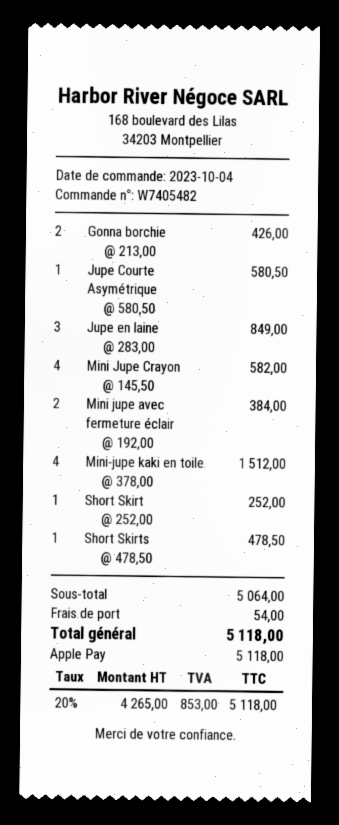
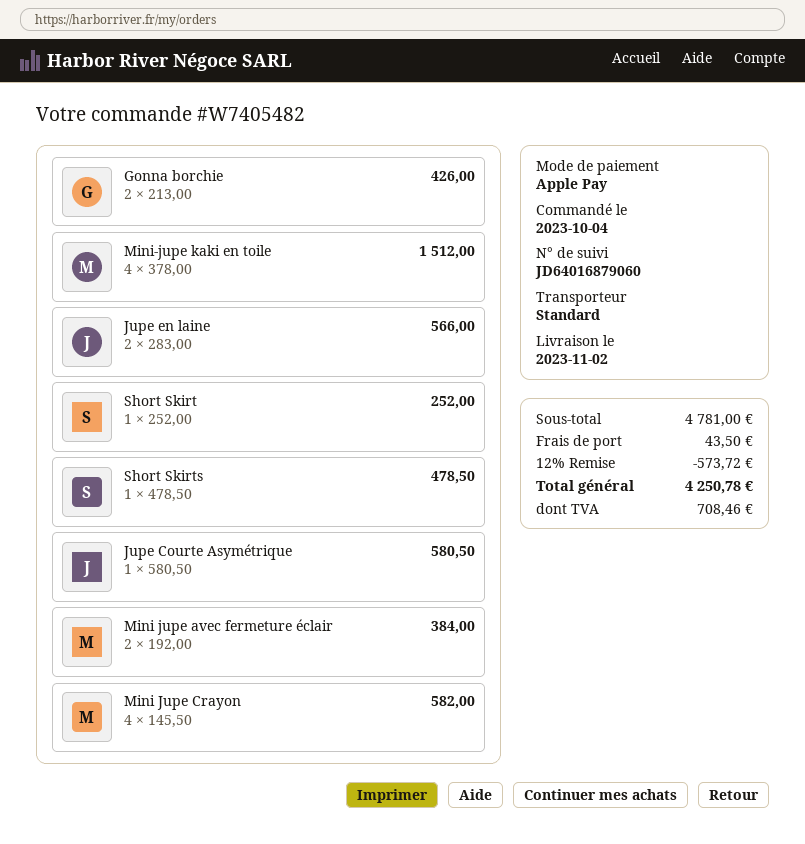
Jupe en laine: 3 x 283.00 = 849.00 -> 2 x 283.00 = 566.00
subtotal: 5064.00 -> 4781.00
discount: none -> 12% = 573.72
shipping: 54.00 -> 43.50
tax: 853.00 -> 708.46
total: 5118.00 -> 4250.78

